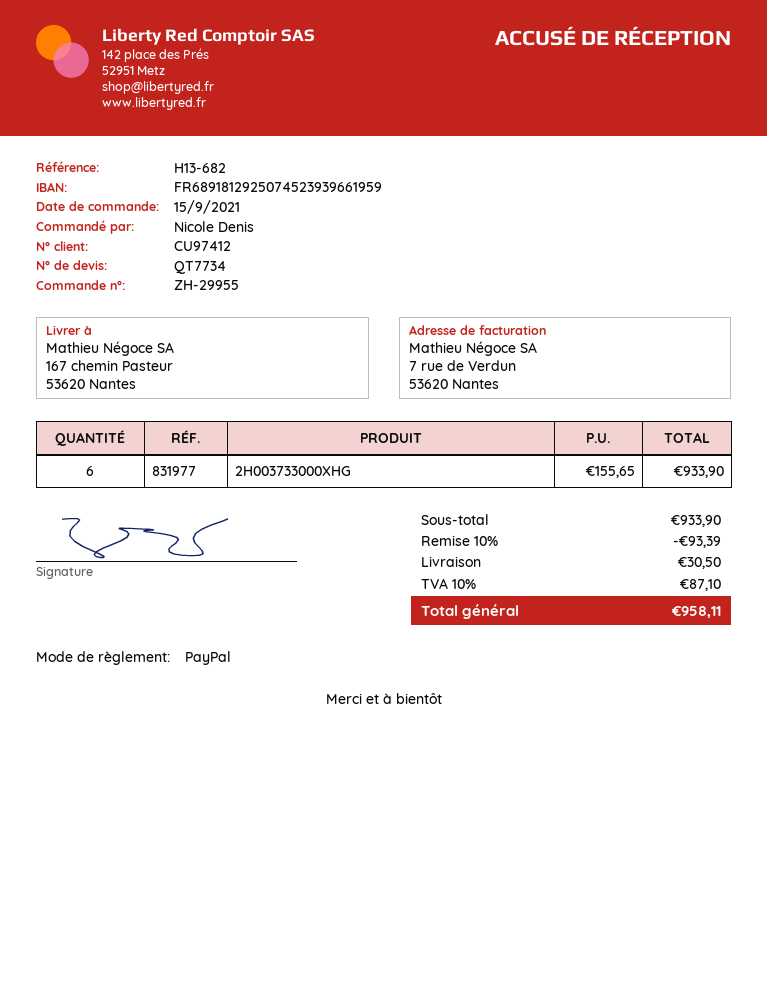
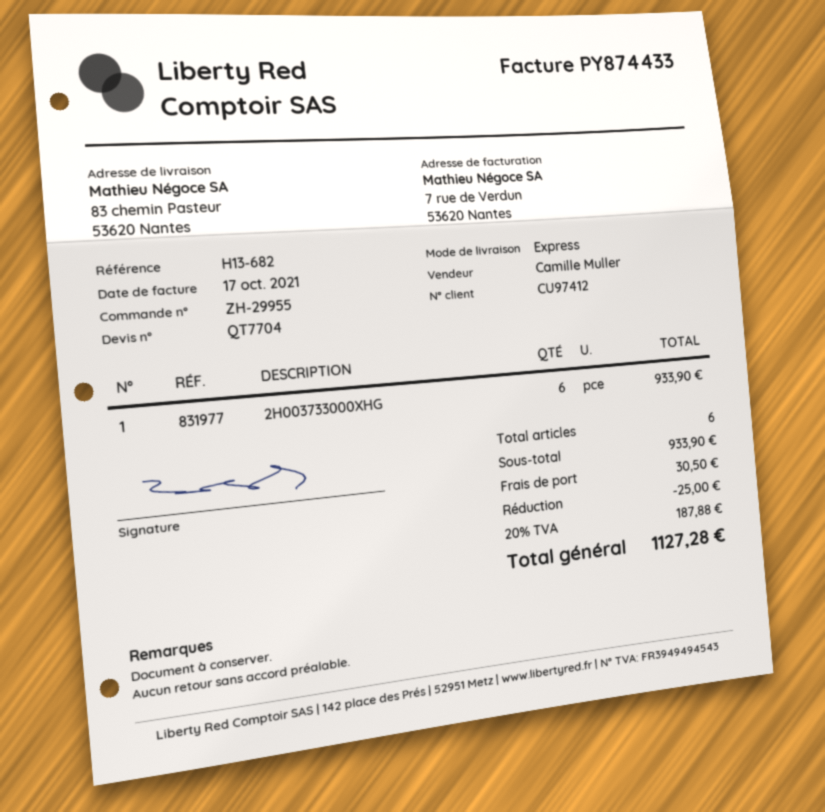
quote number: QT7734 -> QT7704
ship to: 167 chemin Pasteur, 53620 Nantes -> 83 chemin Pasteur, 53620 Nantes
discount: 93.39 -> 25.00
tax: 10% = 87.10 -> 20% = 187.88
total: 958.11 -> 1127.28

